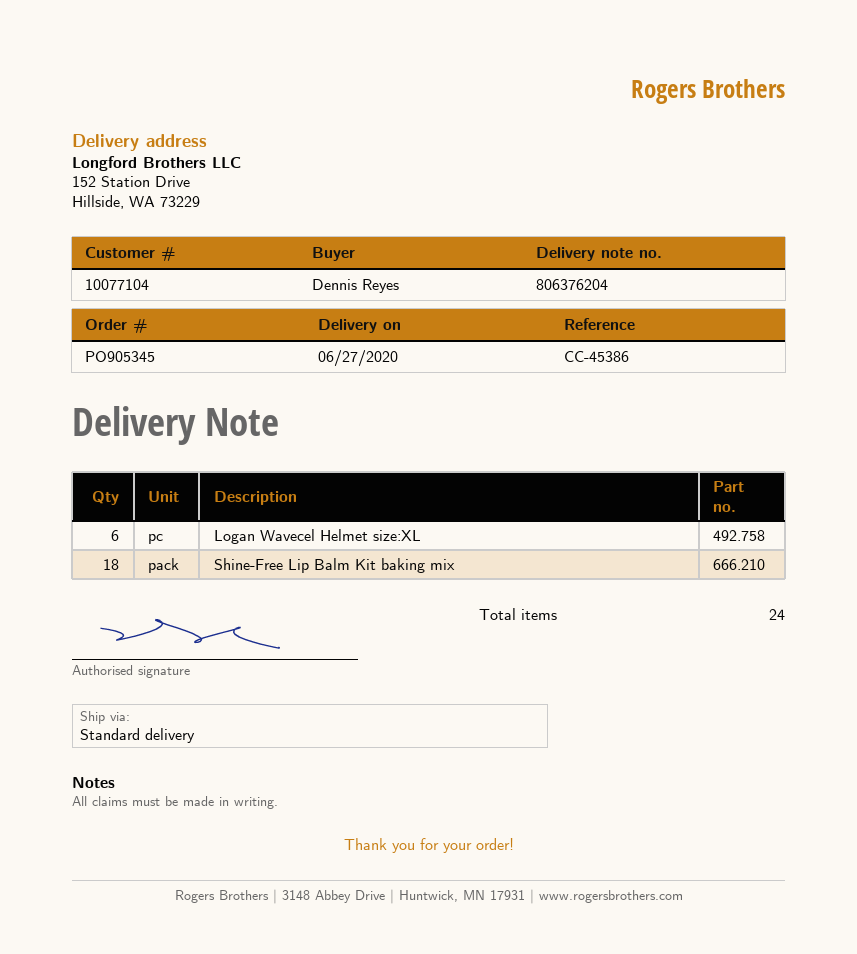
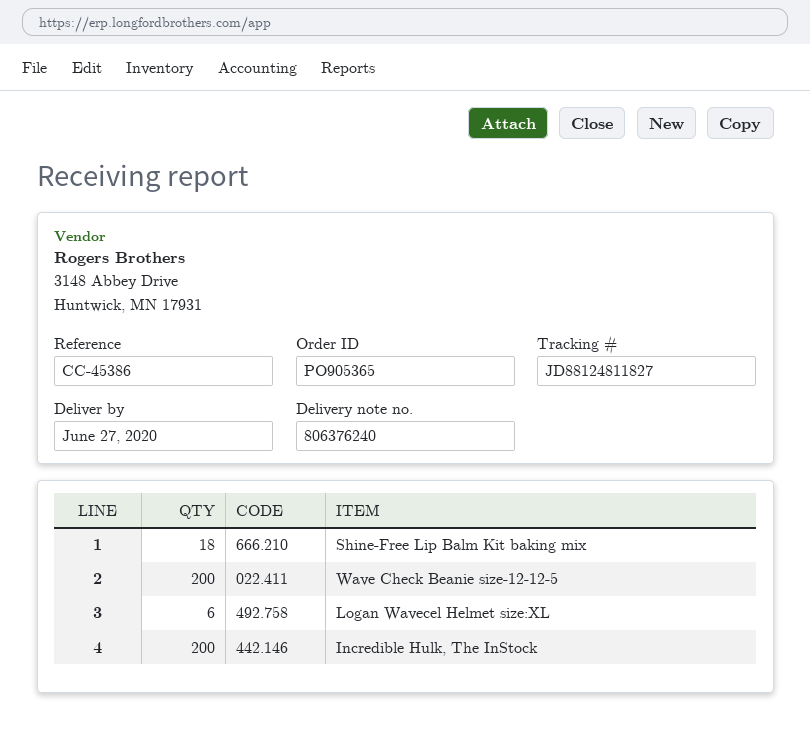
order number: PO905345 -> PO905365
delivery note number: 806376204 -> 806376240
Wave Check Beanie size-12-12-5: none -> 200
Incredible Hulk, The InStock: none -> 200

